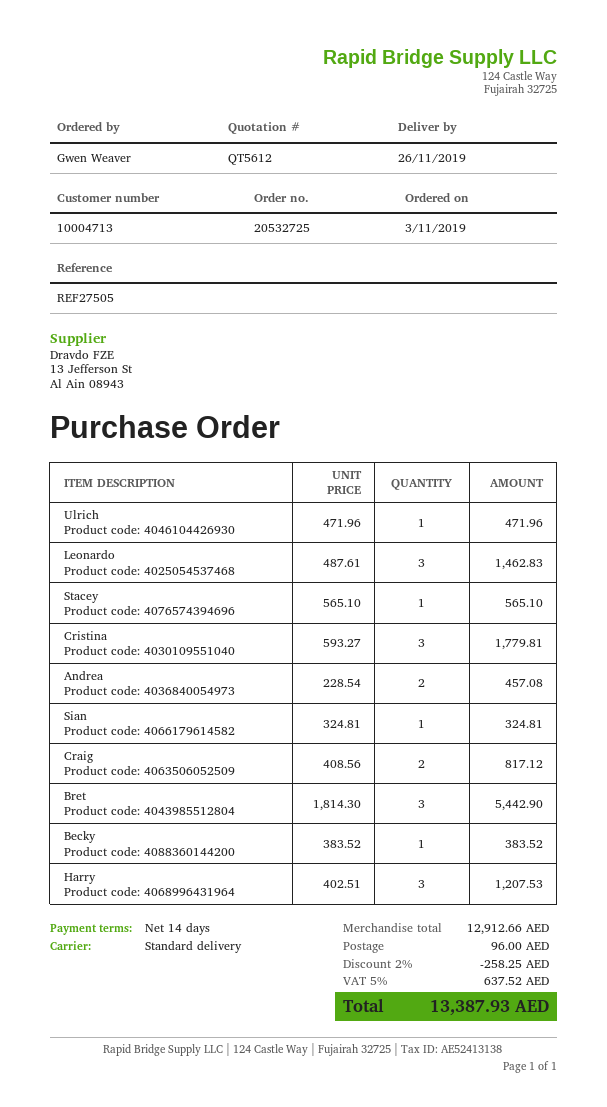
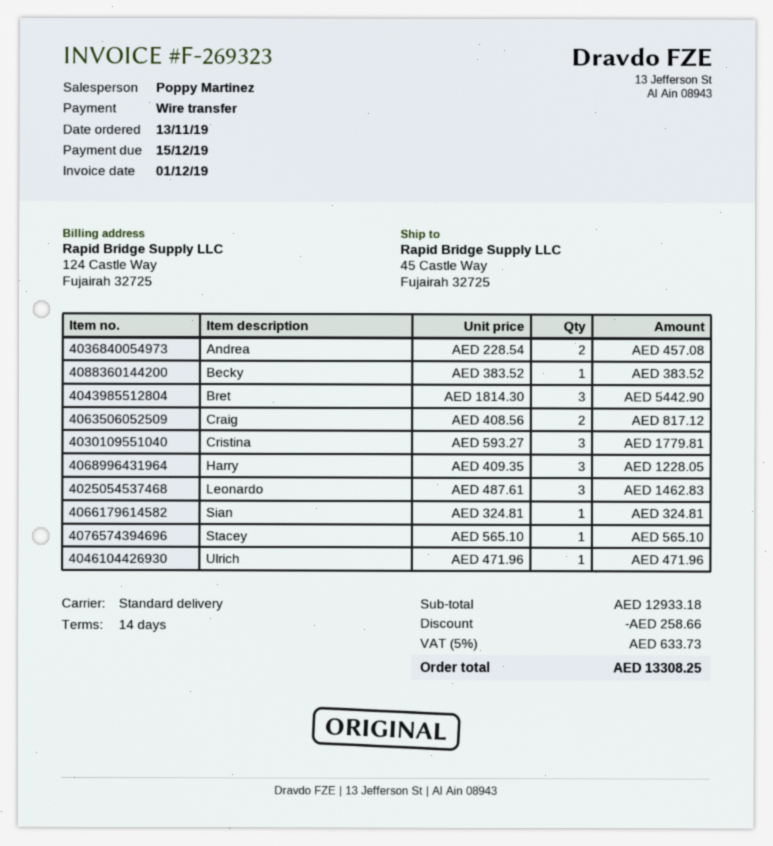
order date: 2019-11-03 -> 2019-11-13
Harry: 3 x 402.51 = 1207.53 -> 3 x 409.35 = 1228.05
subtotal: 12912.66 -> 12933.18
discount: 258.25 -> 258.66
shipping: 96.00 -> none
tax: 5% = 637.52 -> 5% = 633.73
total: 13387.93 -> 13308.25

